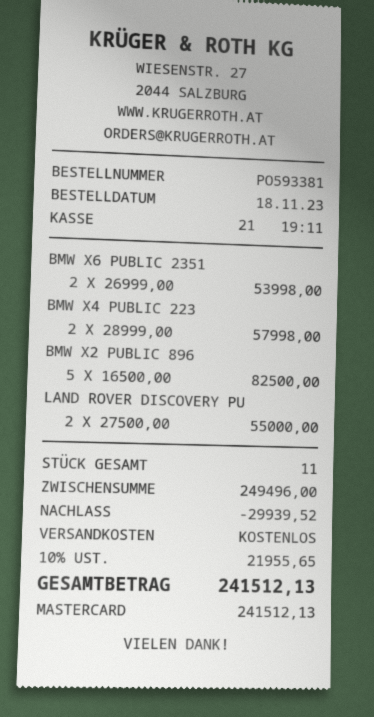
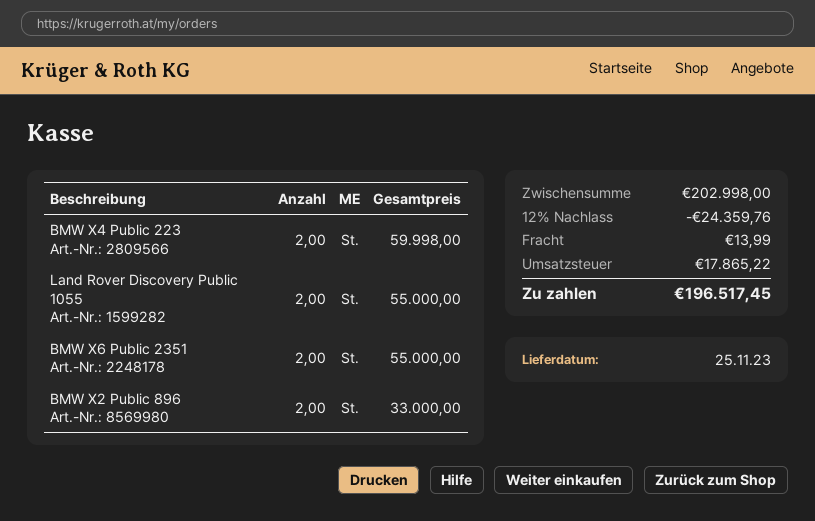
BMW X6 PUBLIC 2351: 2 for 53998.00 -> 2 for 55000.00
BMW X4 PUBLIC 223: 2 for 57998.00 -> 2 for 59998.00
BMW X2 PUBLIC 896: 5 for 82500.00 -> 2 for 33000.00
subtotal: 249496.00 -> 202998.00
discount: 29939.52 -> 24359.76
shipping: 0.00 -> 13.99
tax: 21955.65 -> 17865.22
total: 241512.13 -> 196517.45

